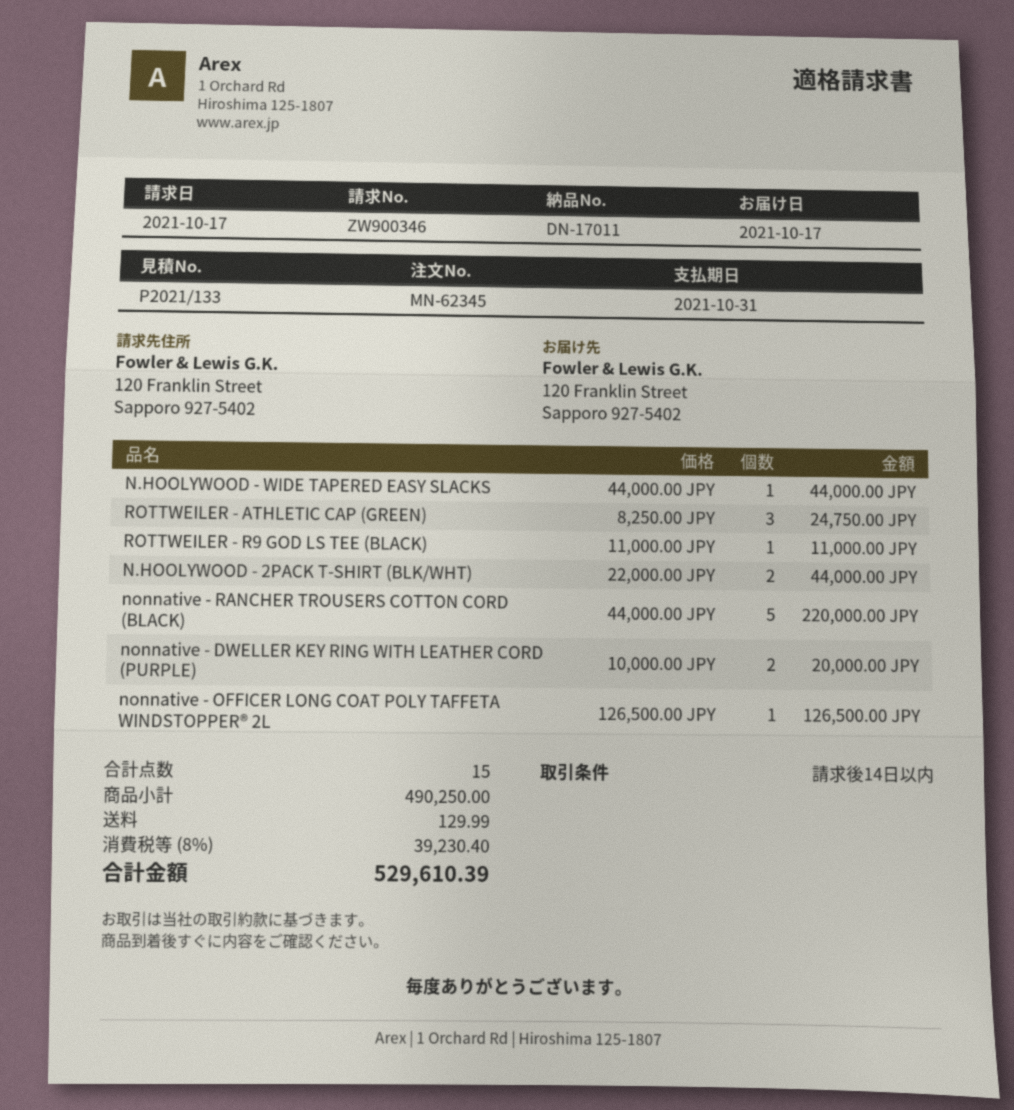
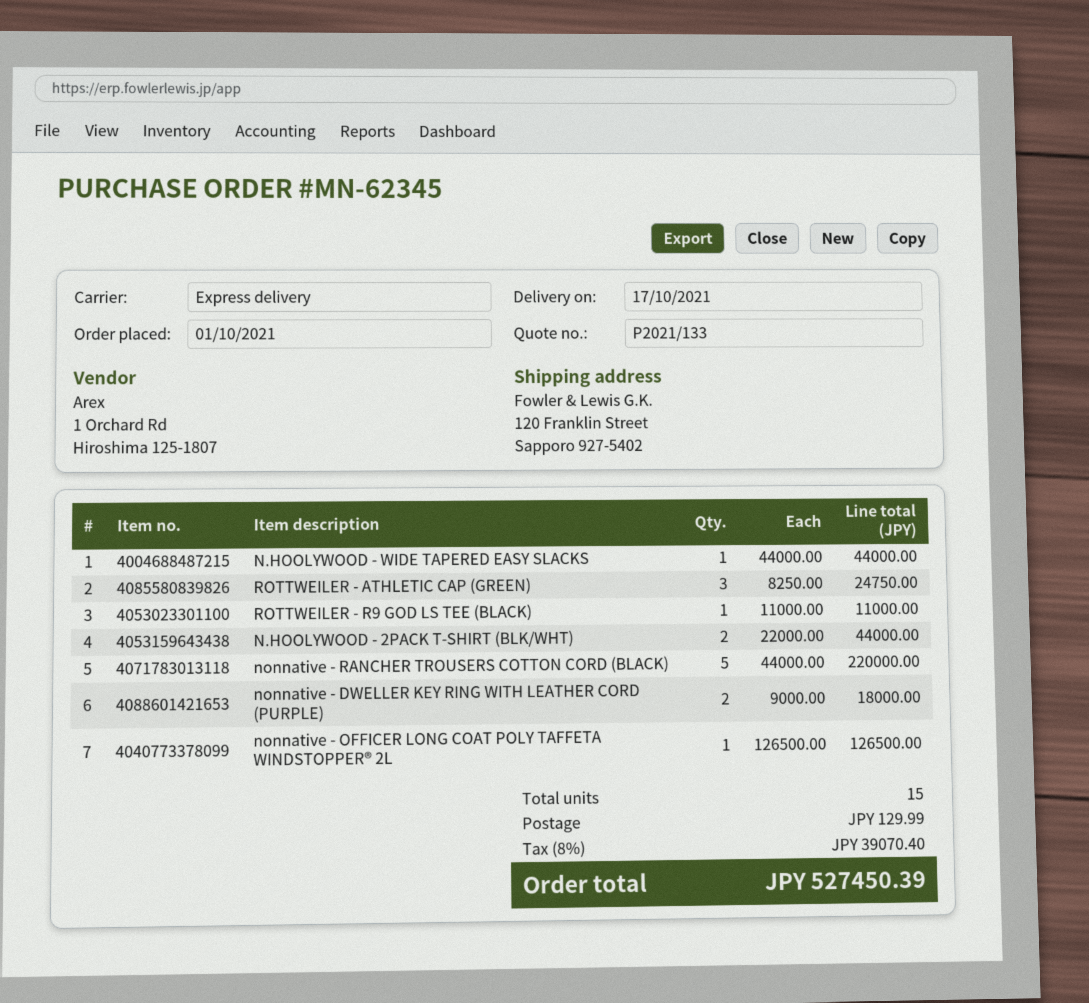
nonnative - DWELLER KEY RING WITH LEATHER CORD (PURPLE): 2 x 10000.00 = 20000.00 -> 2 x 9000.00 = 18000.00
tax: 8% = 39230.40 -> 8% = 39070.40
total: 529610.39 -> 527450.39

